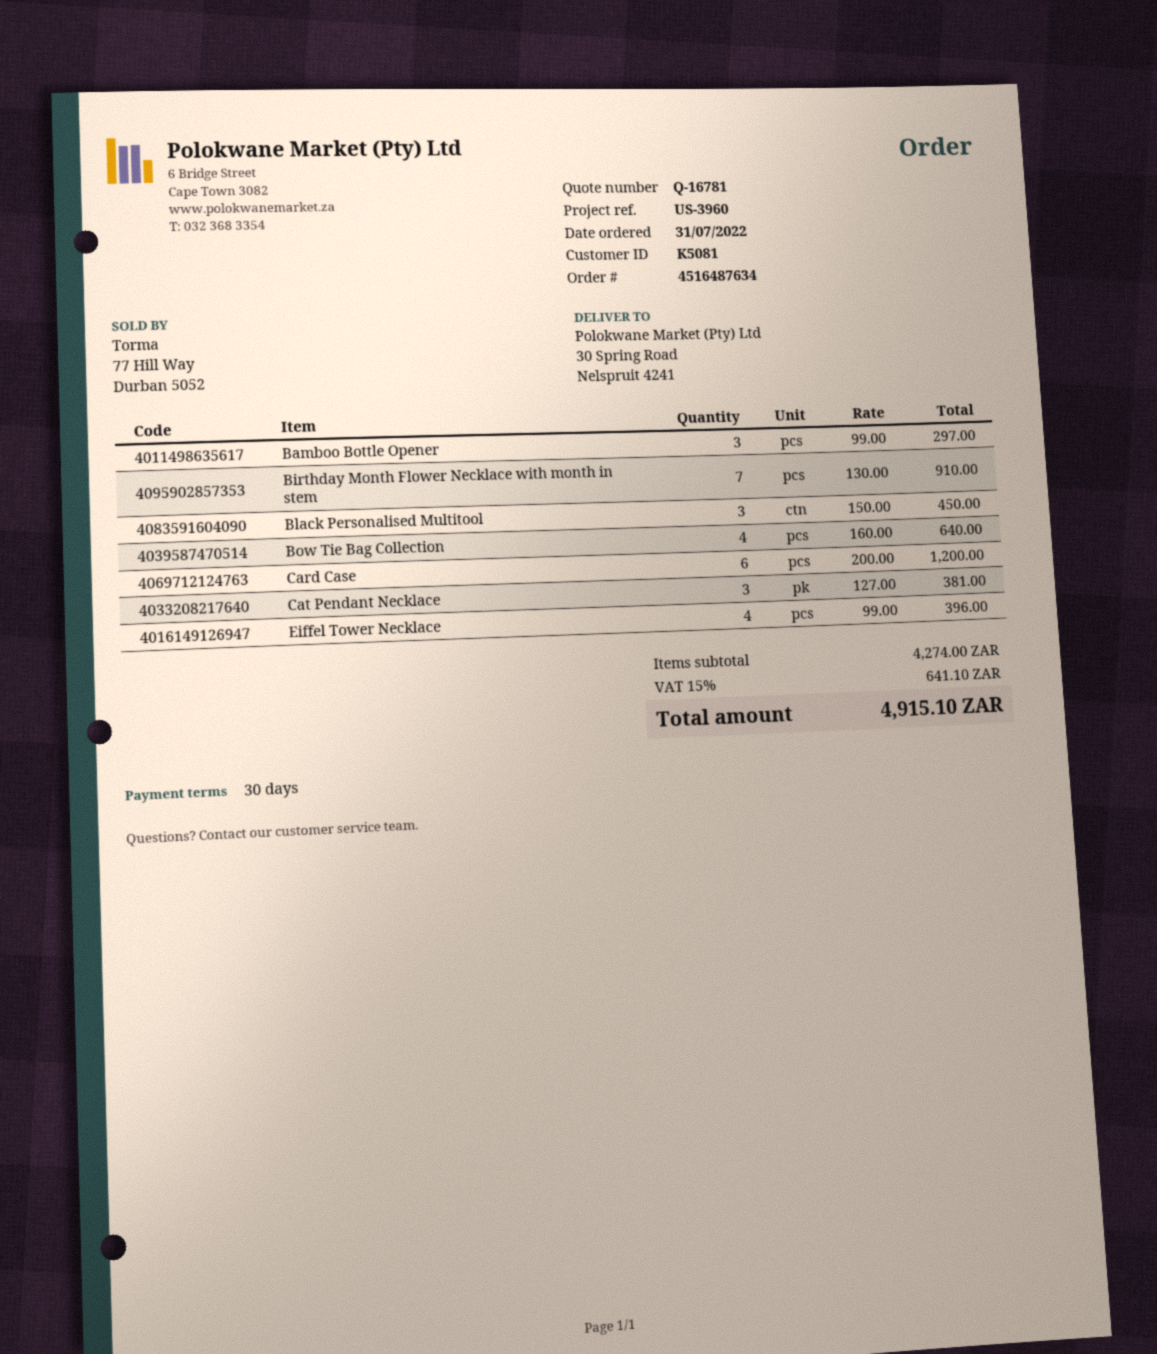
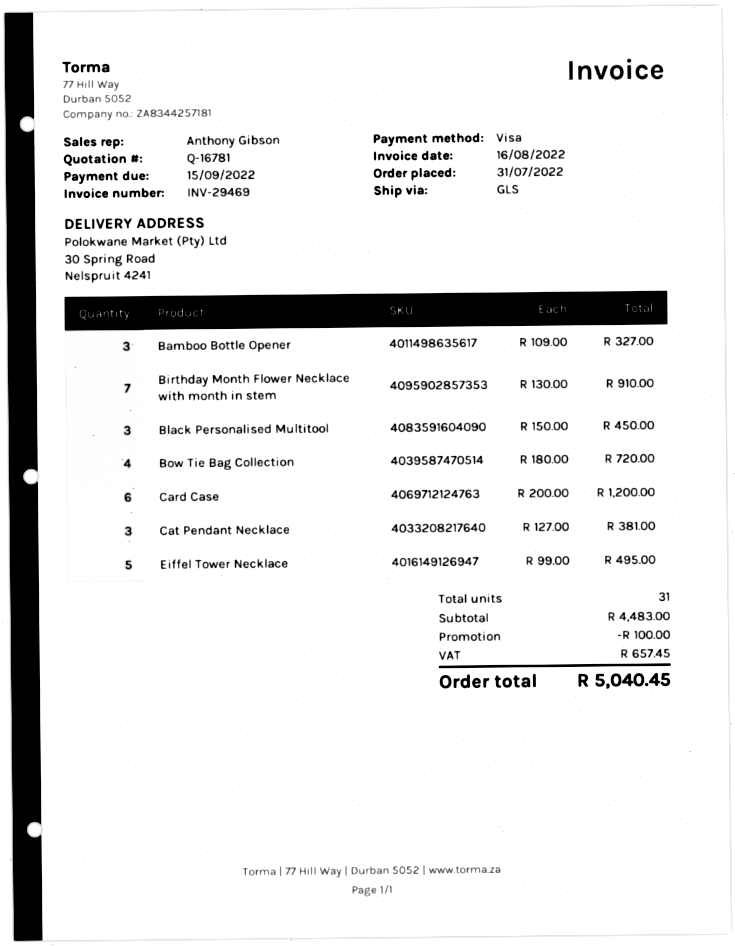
Bamboo Bottle Opener: 3 x 99.00 = 297.00 -> 3 x 109.00 = 327.00
Bow Tie Bag Collection: 4 x 160.00 = 640.00 -> 4 x 180.00 = 720.00
Eiffel Tower Necklace: 4 x 99.00 = 396.00 -> 5 x 99.00 = 495.00
subtotal: 4274.00 -> 4483.00
discount: none -> 100.00
tax: 641.10 -> 657.45
total: 4915.10 -> 5040.45

